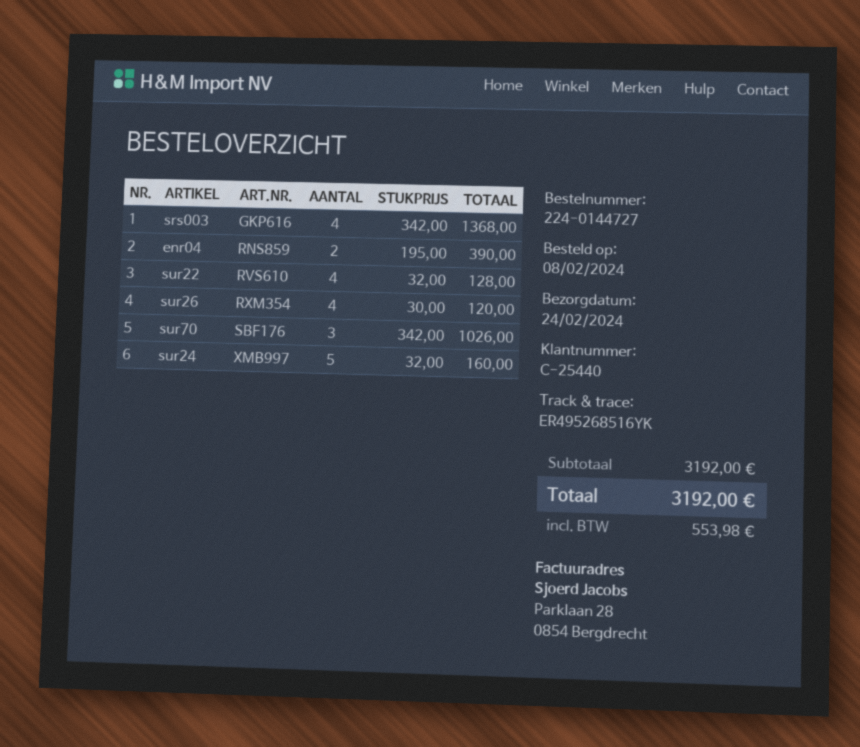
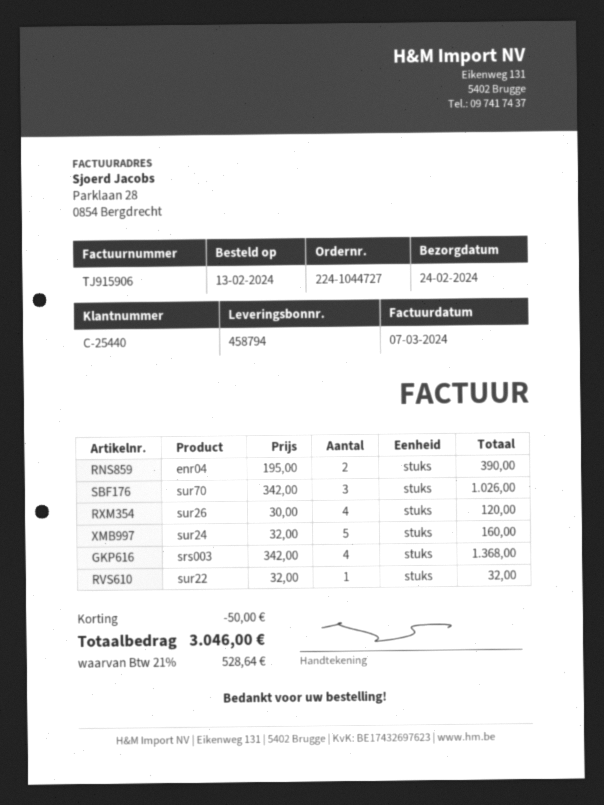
order number: 224-0144727 -> 224-1044727
order date: 2024-02-08 -> 2024-02-13
sur22: 4 x 32.00 = 128.00 -> 1 x 32.00 = 32.00
discount: none -> 50.00
tax: 553.98 -> 528.64
total: 3192.00 -> 3046.00

